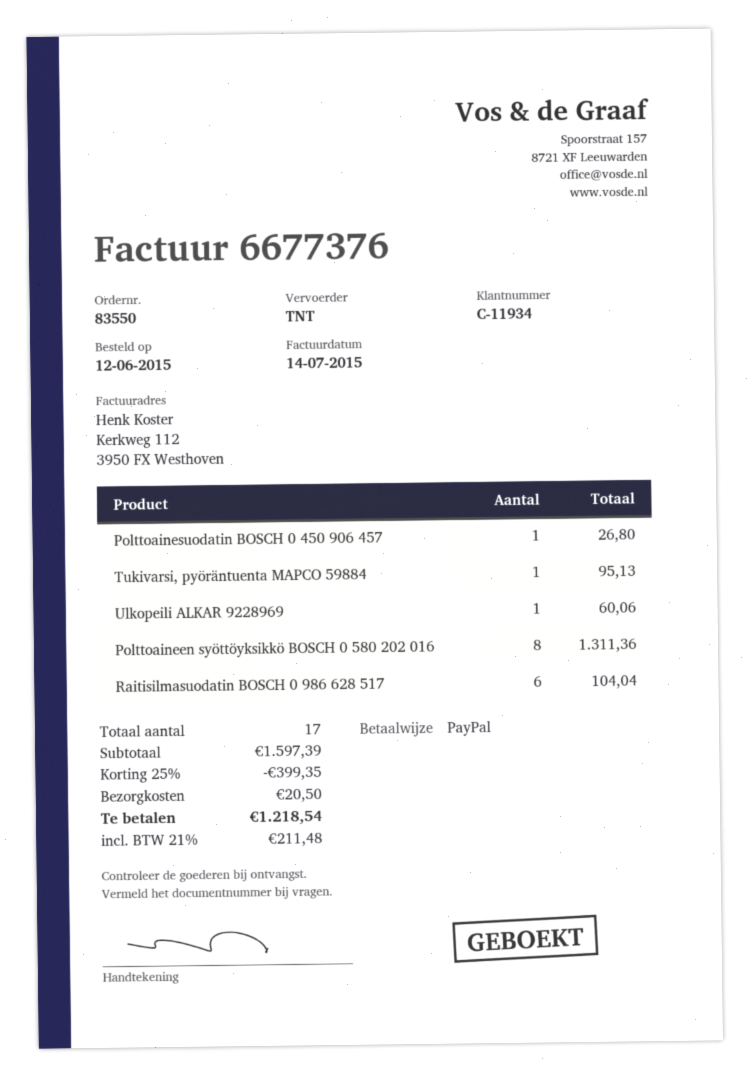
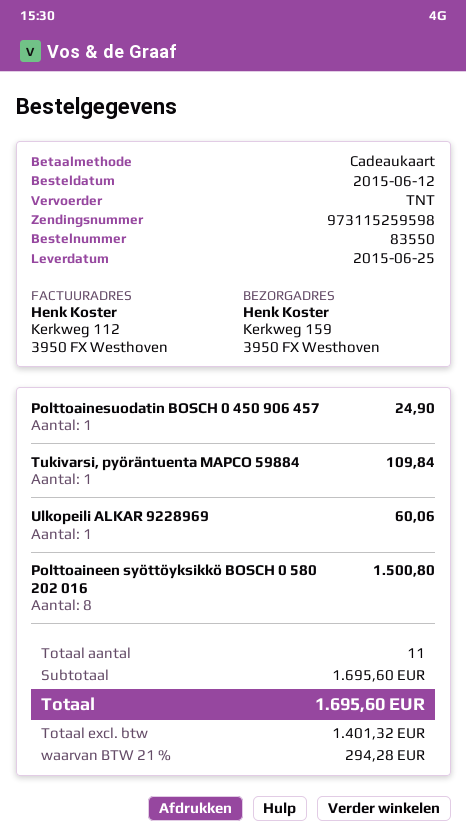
payment method: PayPal -> gift card
Polttoainesuodatin BOSCH 0 450 906 457: 1 for 26.80 -> 1 for 24.90
Tukivarsi, pyöräntuenta MAPCO 59884: 1 for 95.13 -> 1 for 109.84
Polttoaineen syöttöyksikkö BOSCH 0 580 202 016: 8 for 1311.36 -> 8 for 1500.80
Raitisilmasuodatin BOSCH 0 986 628 517: 6 for 104.04 -> none
total quantity: 17 -> 11
subtotal: 1597.39 -> 1695.60
discount: 25% = 399.35 -> none
shipping: 20.50 -> none
tax: 21% = 211.48 -> 21% = 294.28
total: 1218.54 -> 1695.60

